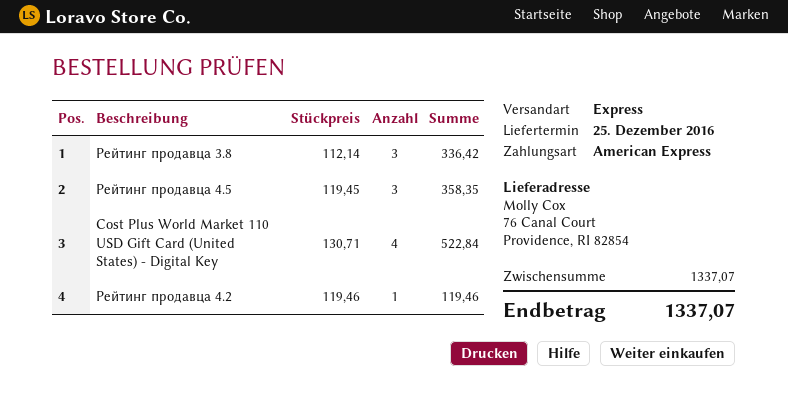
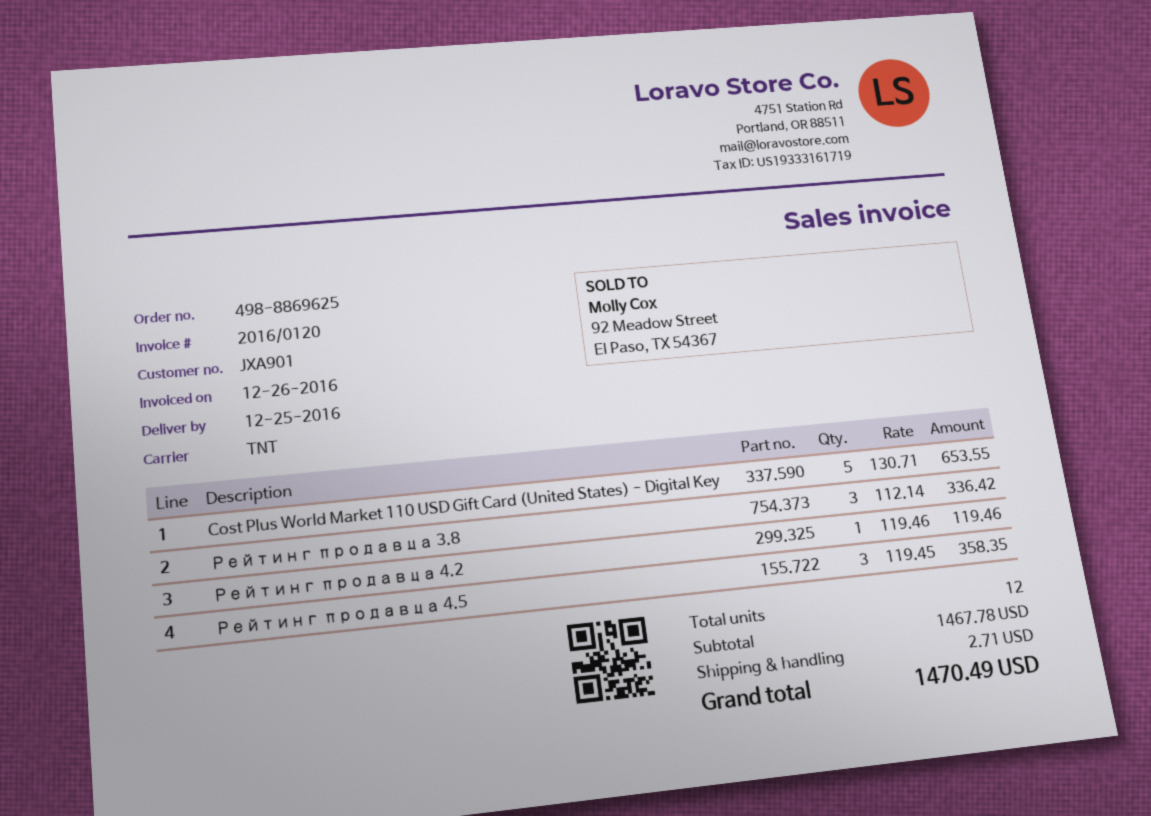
shipping method: express -> TNT
Cost Plus World Market 110 USD Gift Card (United States) - Digital Key: 4 x 130.71 = 522.84 -> 5 x 130.71 = 653.55
subtotal: 1337.07 -> 1467.78
shipping: none -> 2.71
total: 1337.07 -> 1470.49

